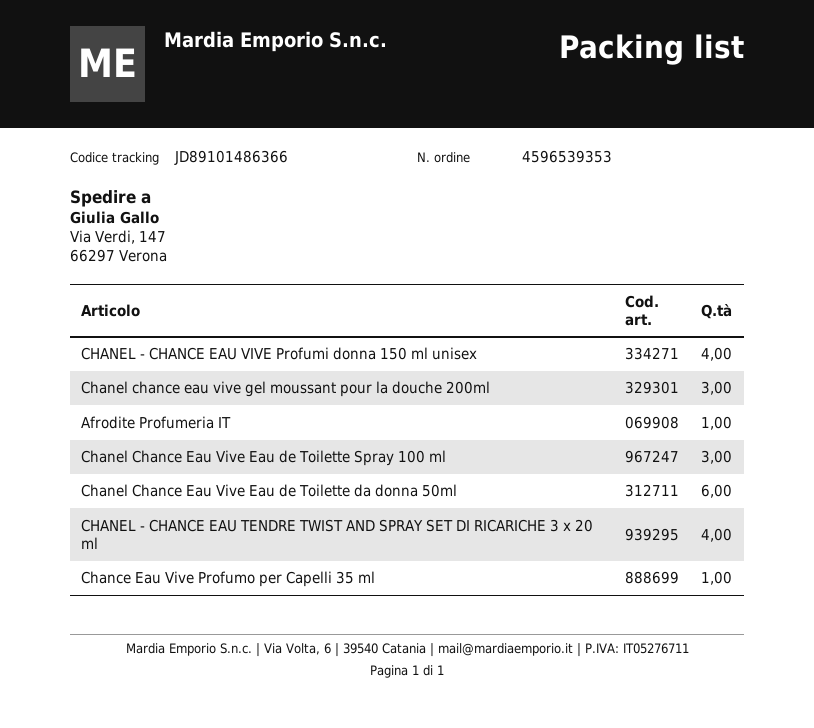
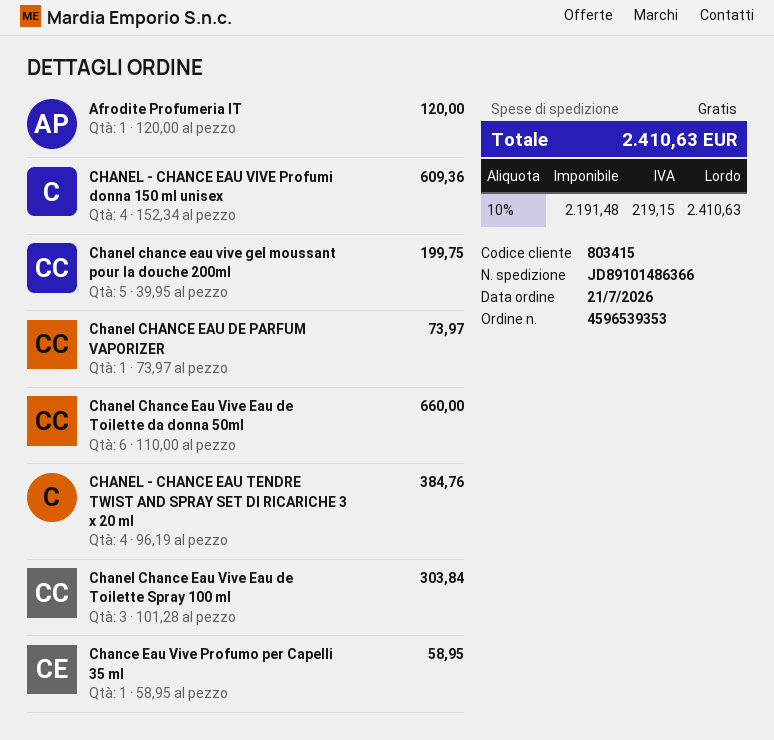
Chanel chance eau vive gel moussant pour la douche 200ml: 3 -> 5
Chanel CHANCE EAU DE PARFUM VAPORIZER: none -> 1

